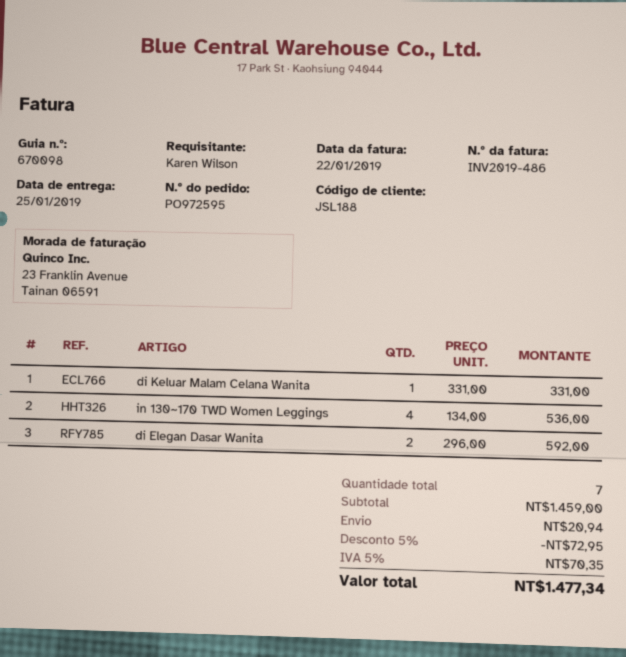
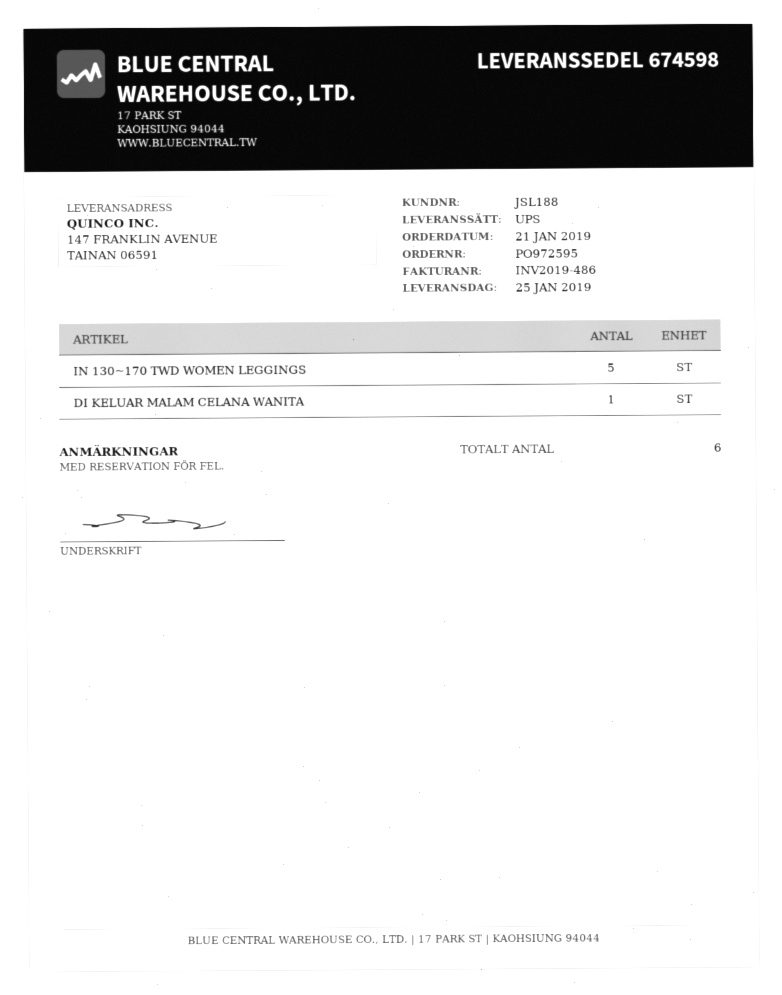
delivery note number: 670098 -> 674598
in 130~170 TWD Women Leggings: 4 -> 5
di Elegan Dasar Wanita: 2 -> none
total quantity: 7 -> 6

